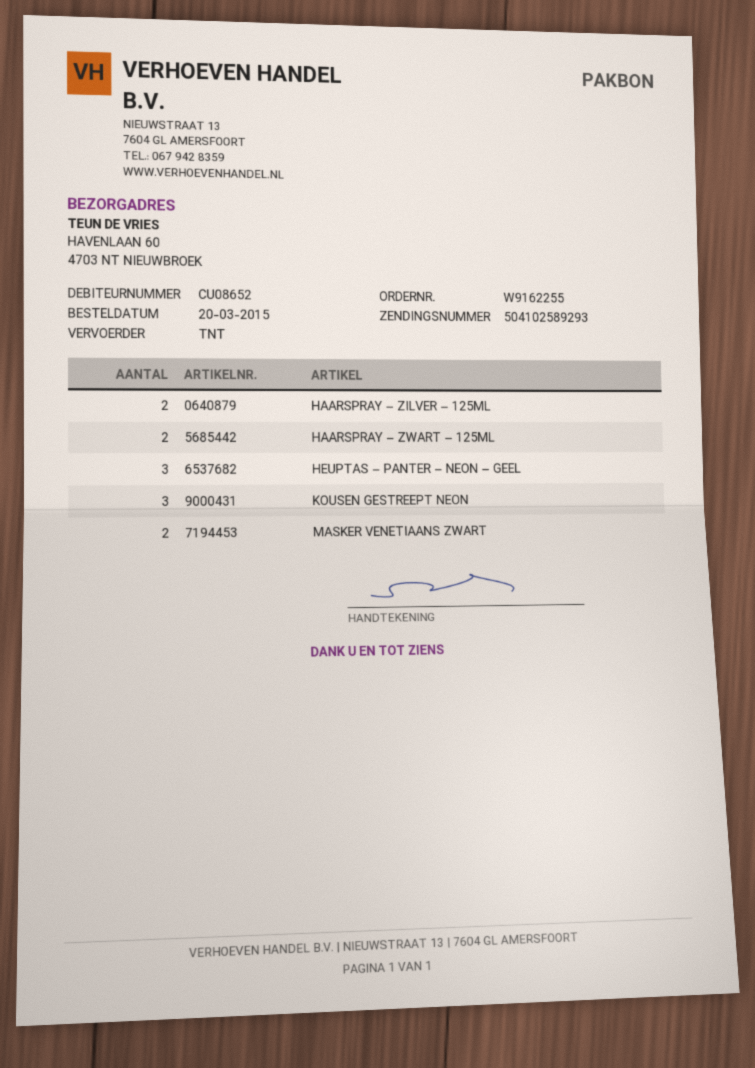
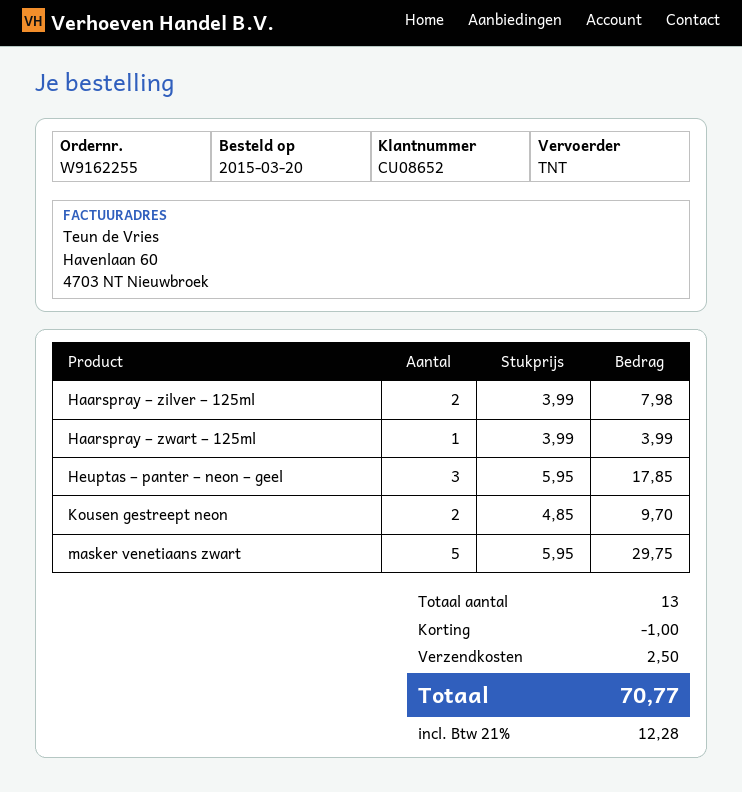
HAARSPRAY – ZWART – 125ML: 2 -> 1
KOUSEN GESTREEPT NEON: 3 -> 2
MASKER VENETIAANS ZWART: 2 -> 5

